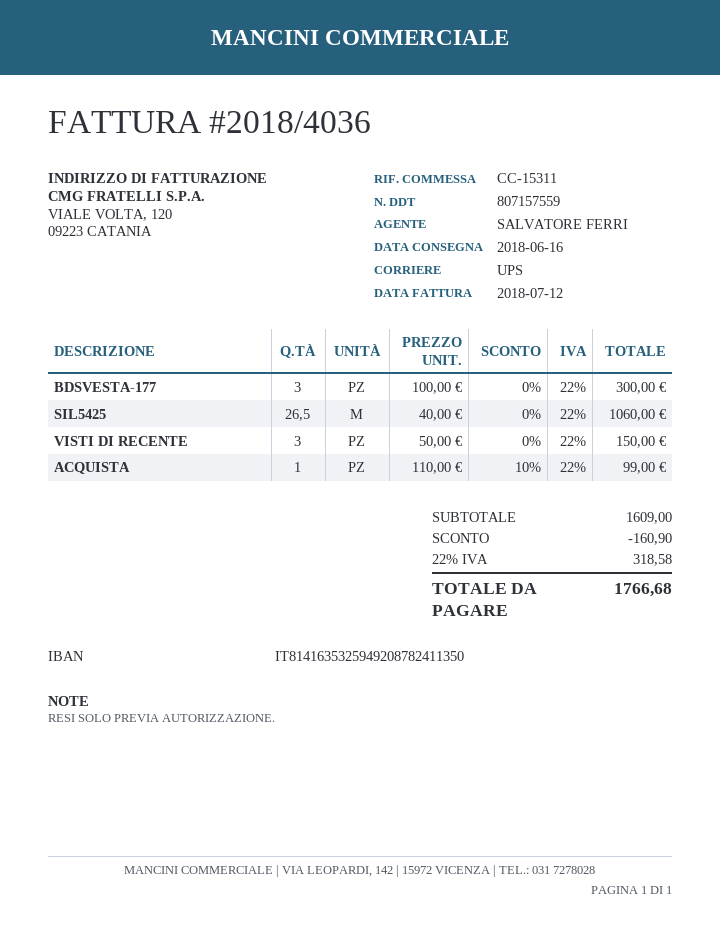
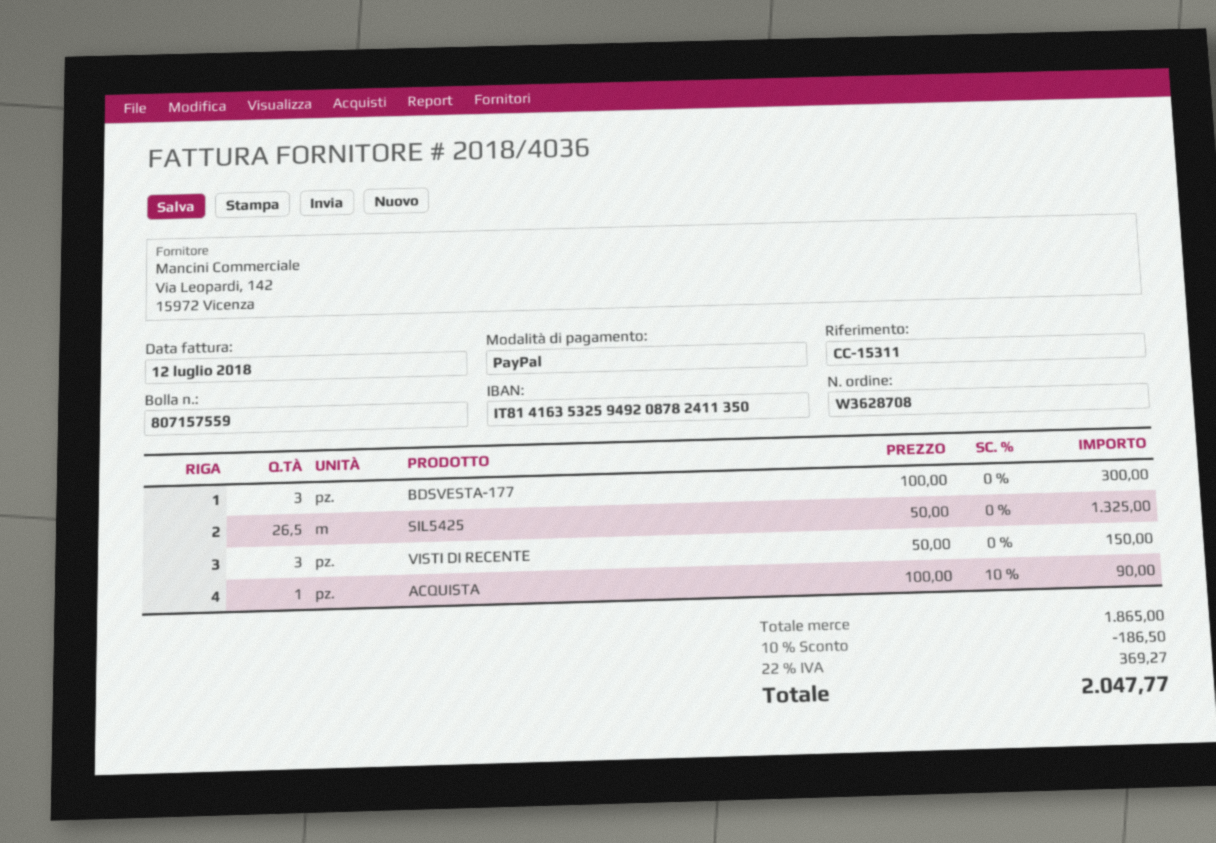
SIL5425: 26.5 x 40.00 = 1060.00 -> 26.5 x 50.00 = 1325.00
ACQUISTA: 1 x 110.00 - 10% = 99.00 -> 1 x 100.00 - 10% = 90.00
subtotal: 1609.00 -> 1865.00
discount: 160.90 -> 186.50
tax: 22% = 318.58 -> 22% = 369.27
total: 1766.68 -> 2047.77

